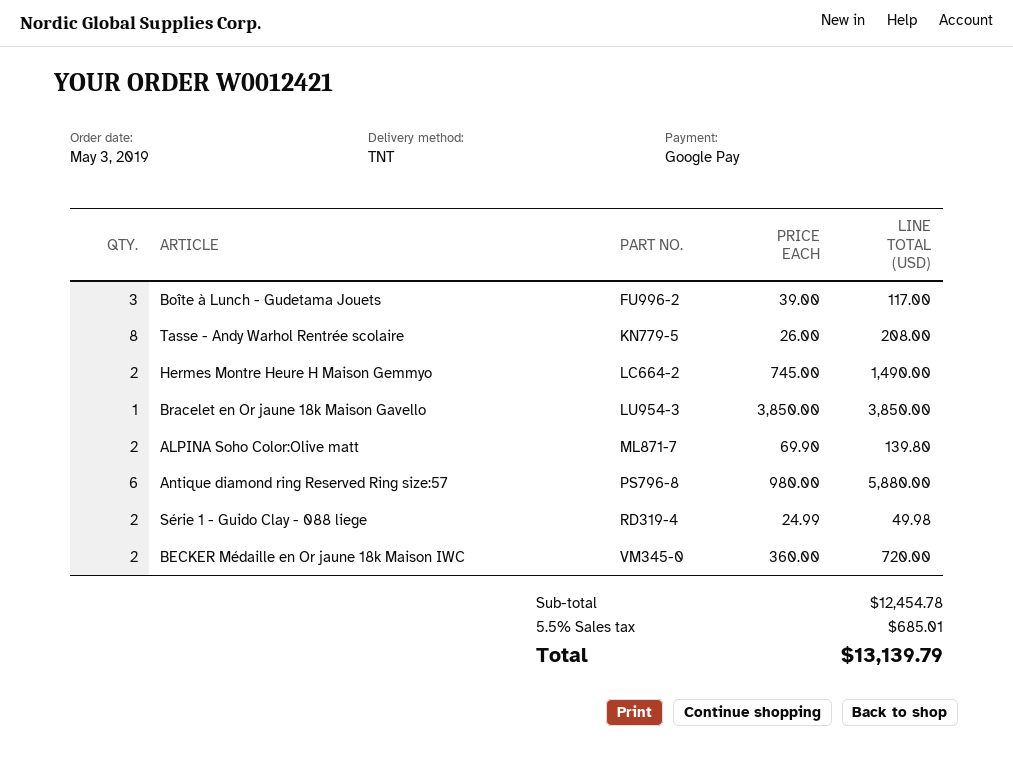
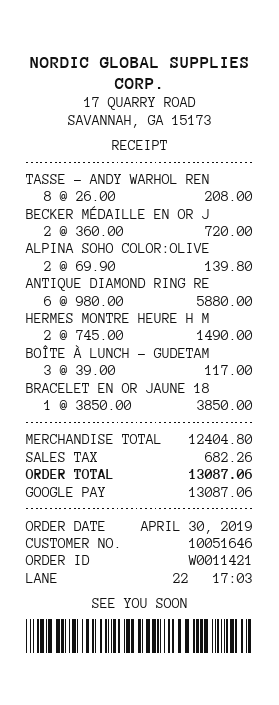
order number: W0012421 -> W0011421
order date: 2019-05-03 -> 2019-04-30
Série 1 - Guido Clay - 088 liege: 2 x 24.99 = 49.98 -> none
subtotal: 12454.78 -> 12404.80
tax: 685.01 -> 682.26
total: 13139.79 -> 13087.06

